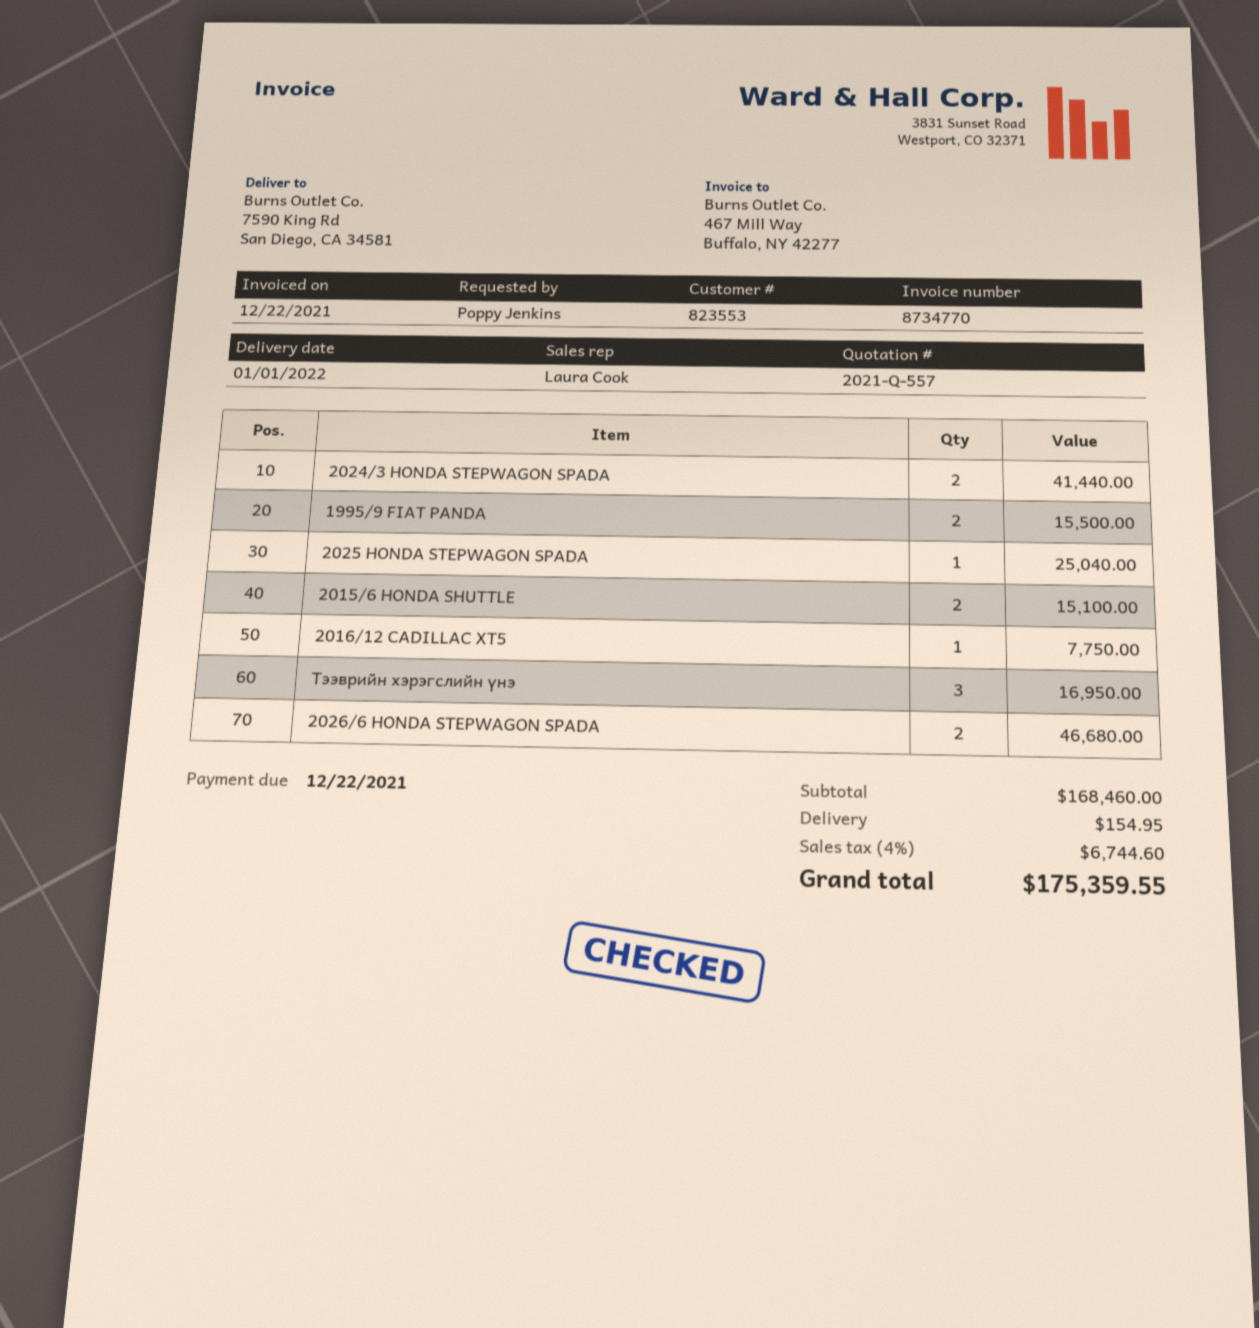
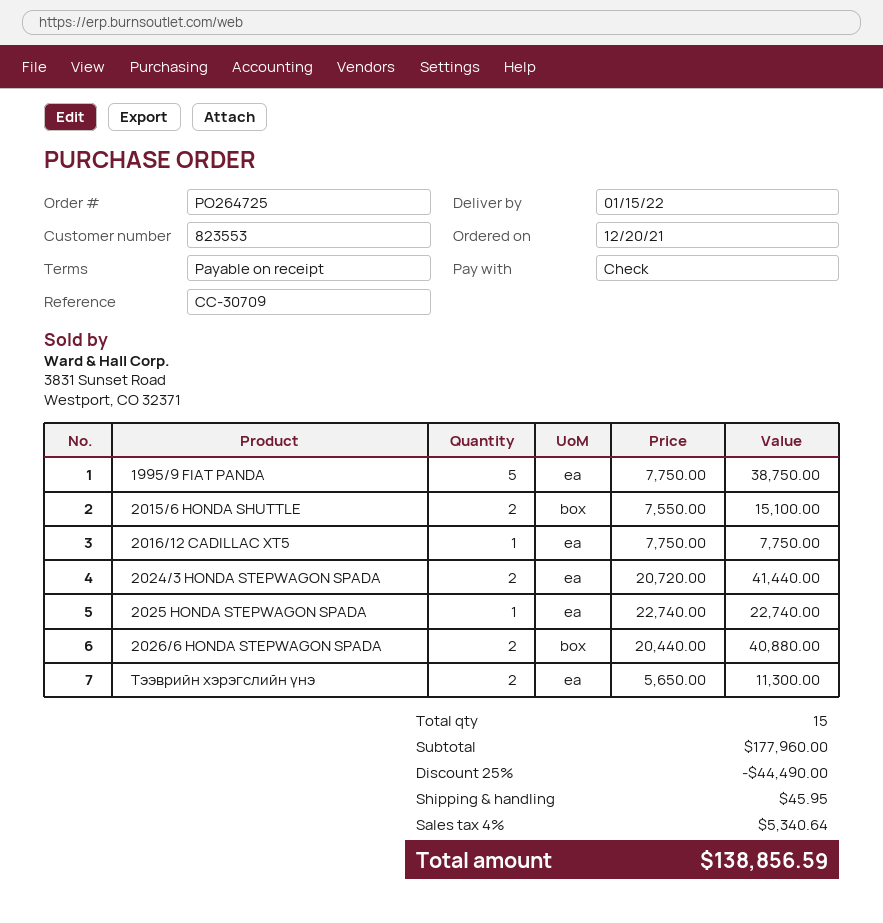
delivery date: 2022-01-01 -> 2022-01-15
1995/9 FIAT PANDA: 2 for 15500.00 -> 5 for 38750.00
2025 HONDA STEPWAGON SPADA: 1 for 25040.00 -> 1 for 22740.00
Тээврийн хэрэгслийн үнэ: 3 for 16950.00 -> 2 for 11300.00
2026/6 HONDA STEPWAGON SPADA: 2 for 46680.00 -> 2 for 40880.00
subtotal: 168460.00 -> 177960.00
discount: none -> 25% = 44490.00
shipping: 154.95 -> 45.95
tax: 4% = 6744.60 -> 4% = 5340.64
total: 175359.55 -> 138856.59

